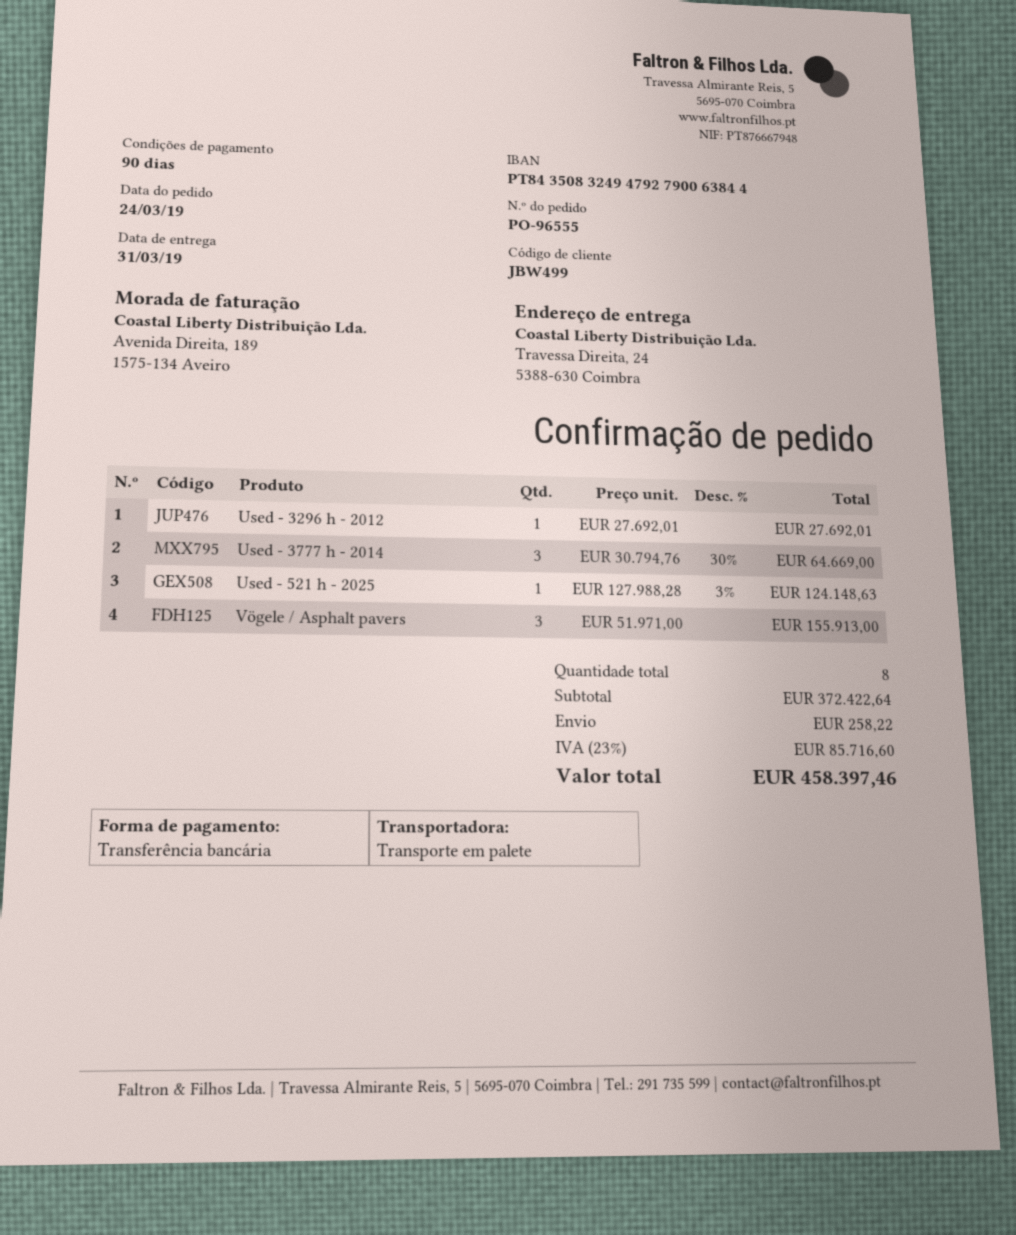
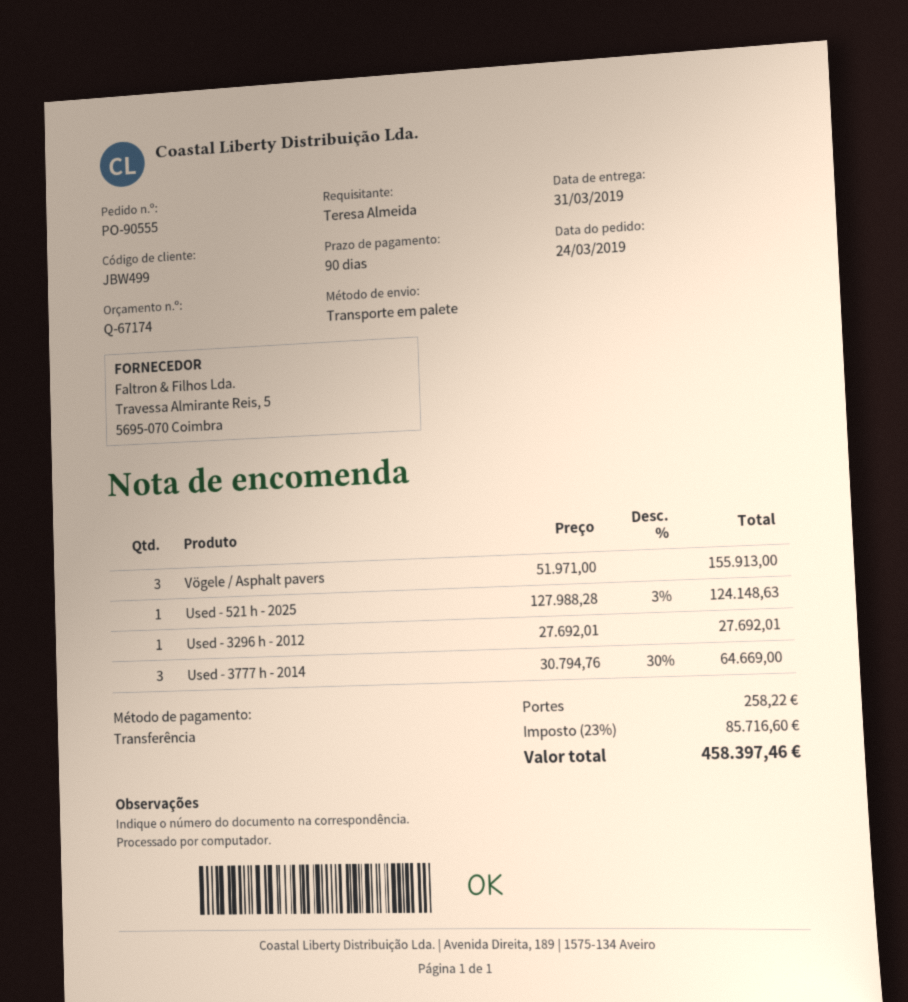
order number: PO-96555 -> PO-90555

